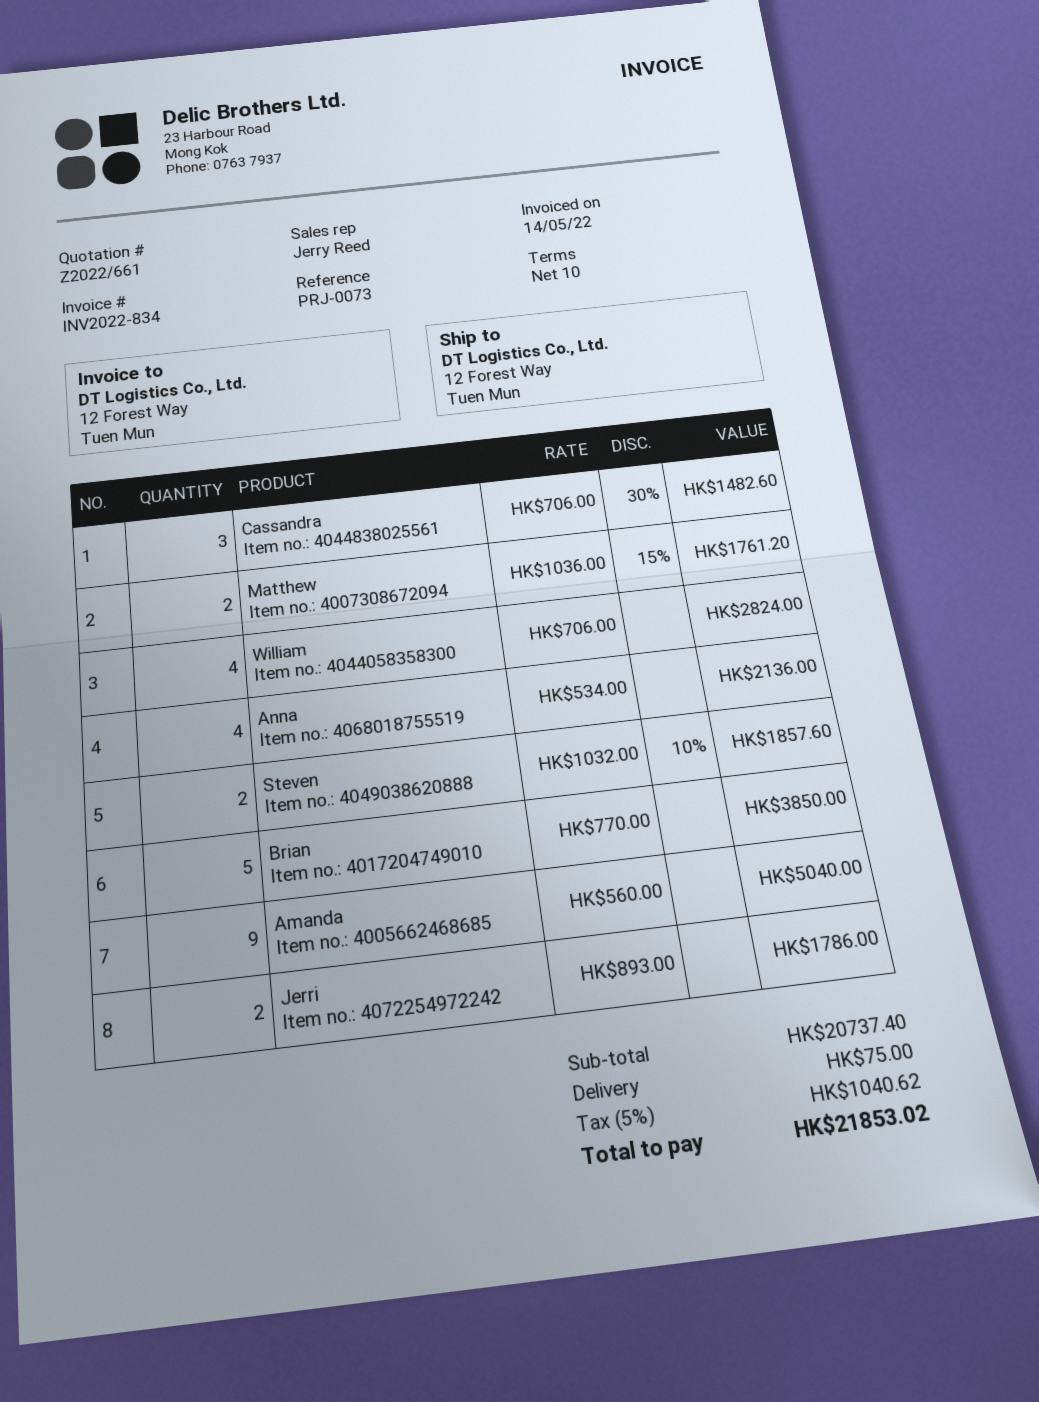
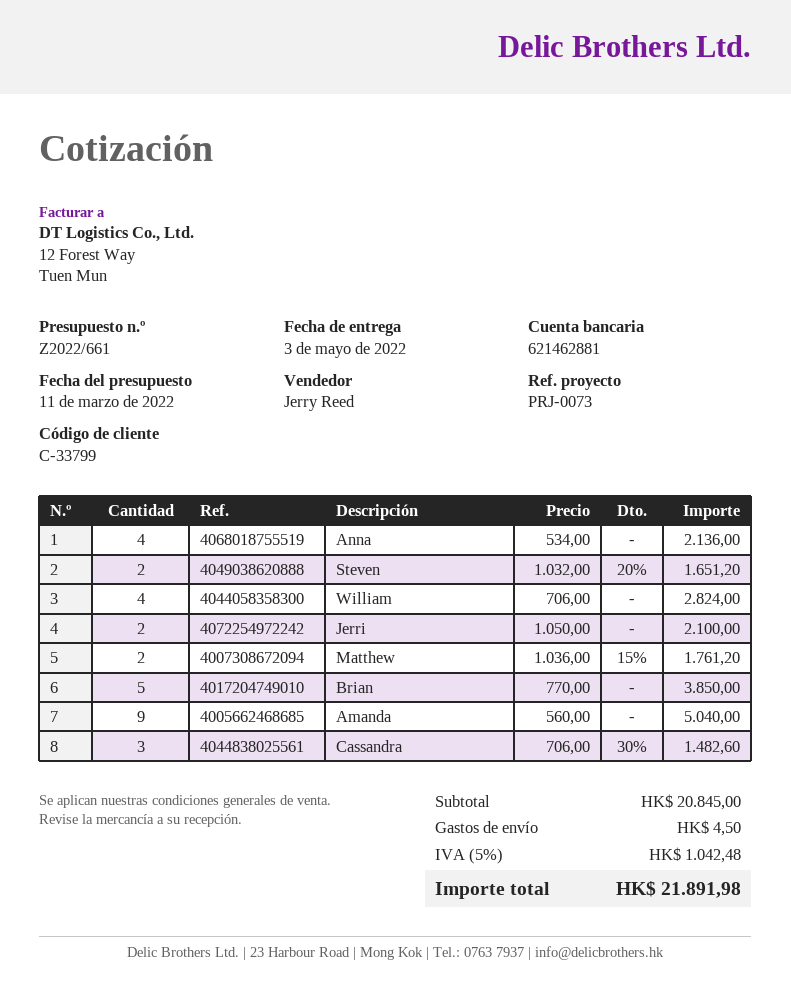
Steven: 2 x 1032.00 - 10% = 1857.60 -> 2 x 1032.00 - 20% = 1651.20
Jerri: 2 x 893.00 = 1786.00 -> 2 x 1050.00 = 2100.00
subtotal: 20737.40 -> 20845.00
shipping: 75.00 -> 4.50
tax: 5% = 1040.62 -> 5% = 1042.48
total: 21853.02 -> 21891.98

